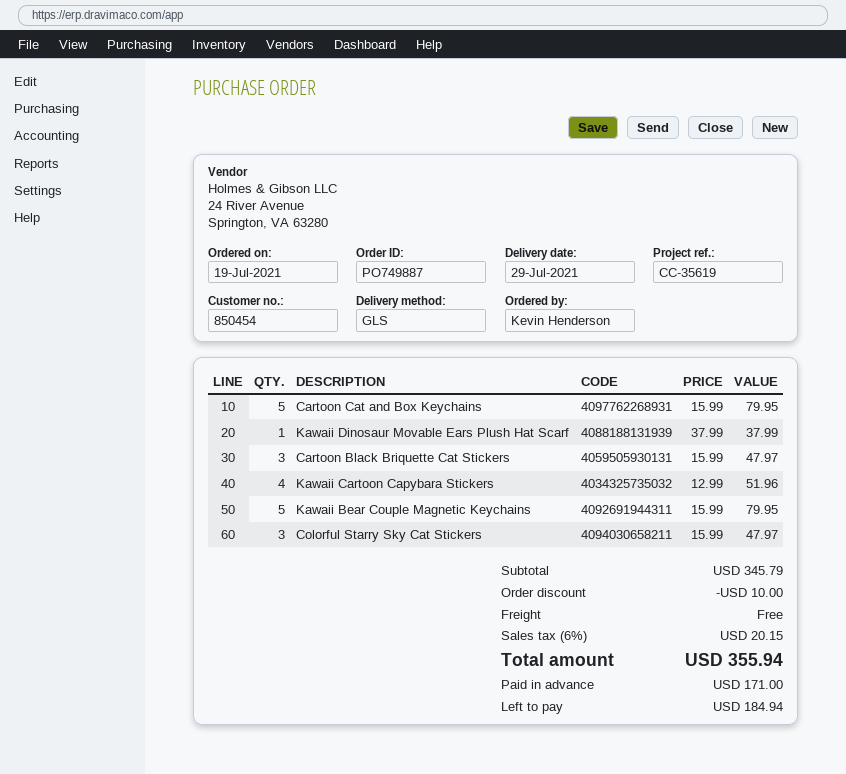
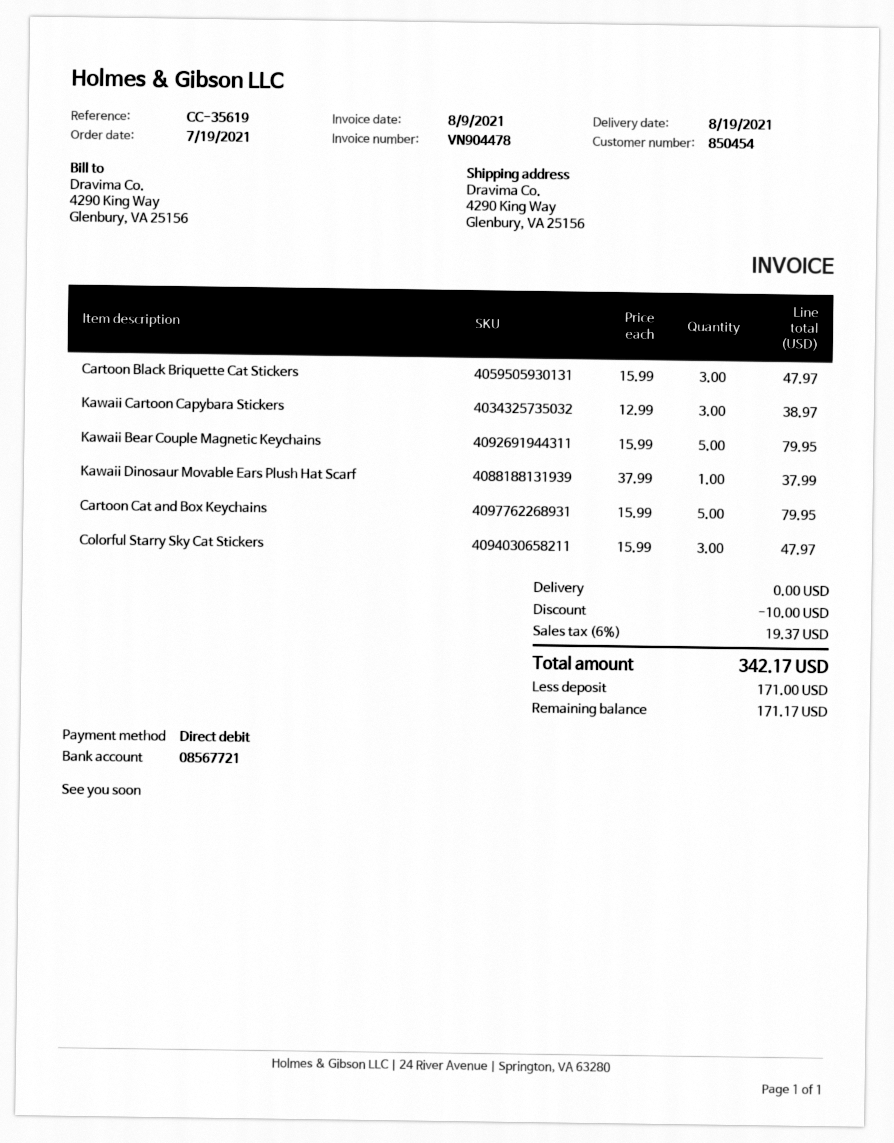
delivery date: 2021-07-29 -> 2021-08-19
Kawaii Cartoon Capybara Stickers: 4 x 12.99 = 51.96 -> 3 x 12.99 = 38.97
tax: 6% = 20.15 -> 6% = 19.37
total: 355.94 -> 342.17
balance: 184.94 -> 171.17

